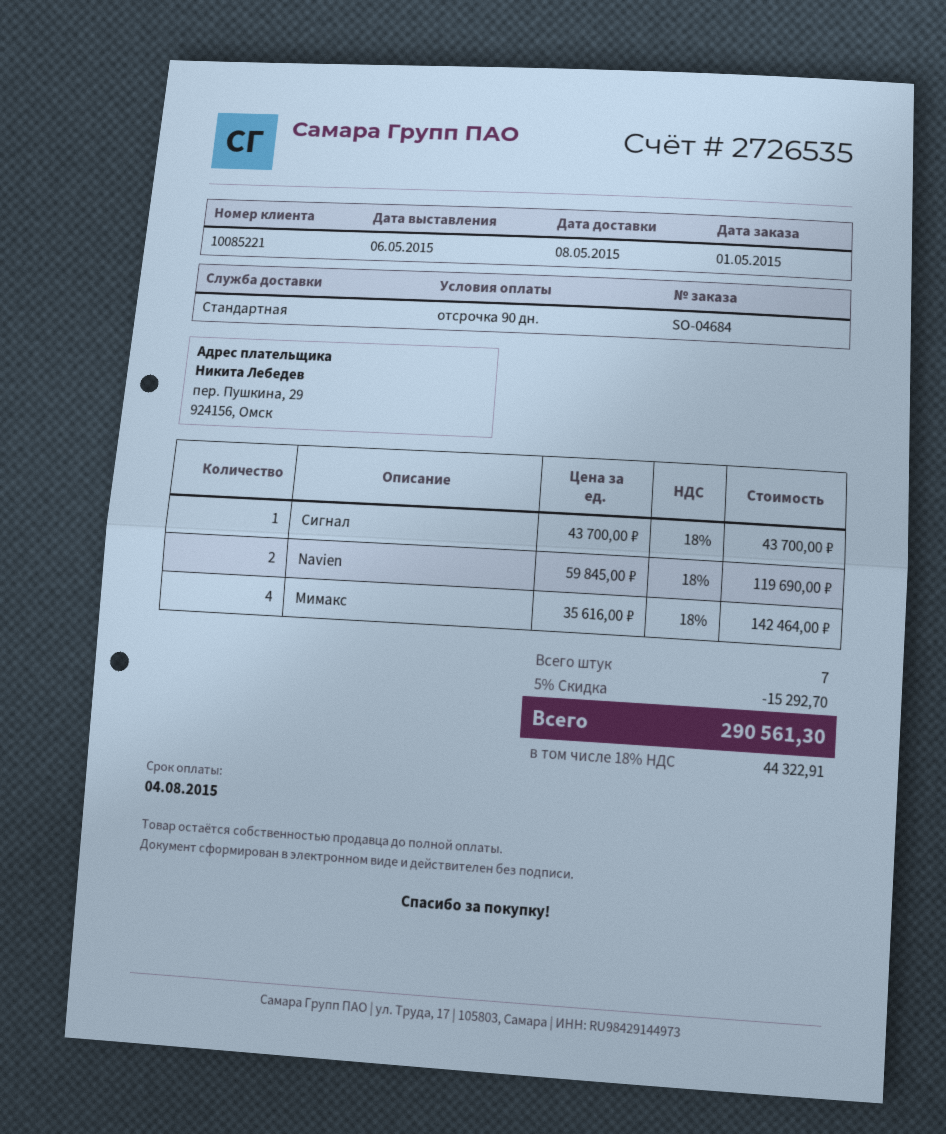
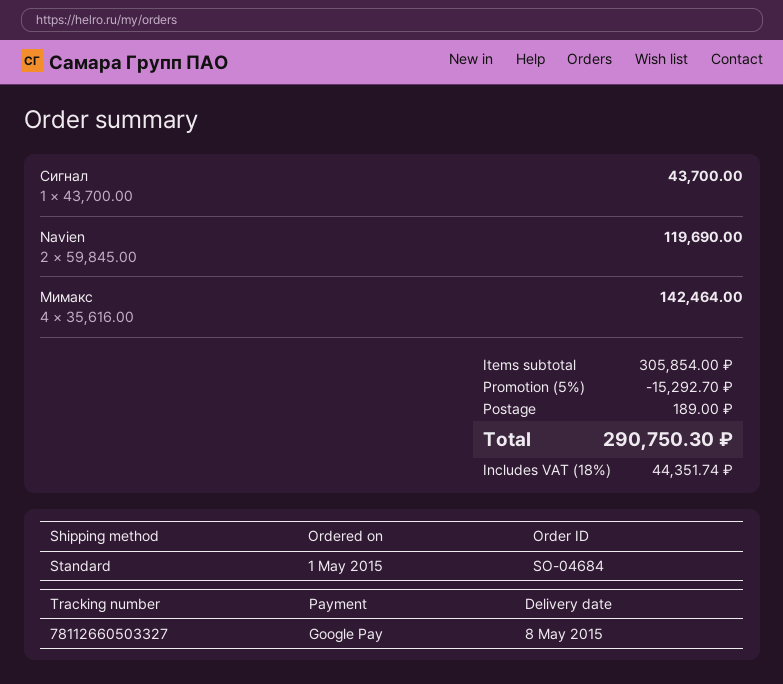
shipping: none -> 189.00
tax: 18% = 44322.91 -> 18% = 44351.74
total: 290561.30 -> 290750.30

